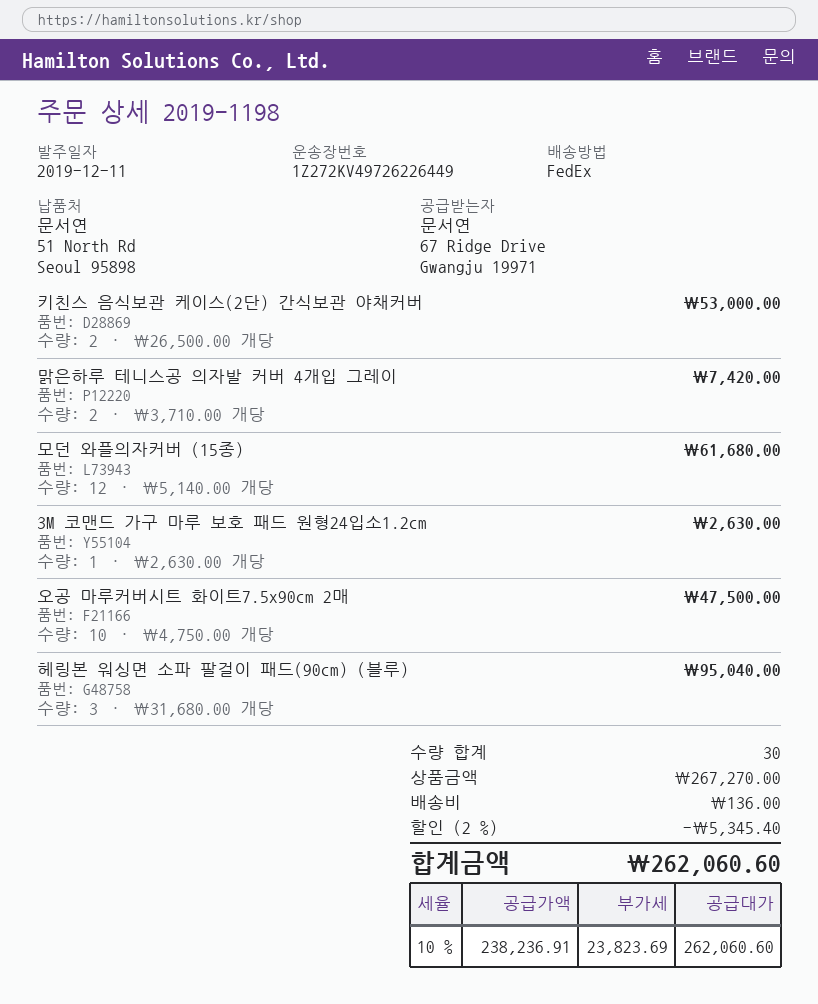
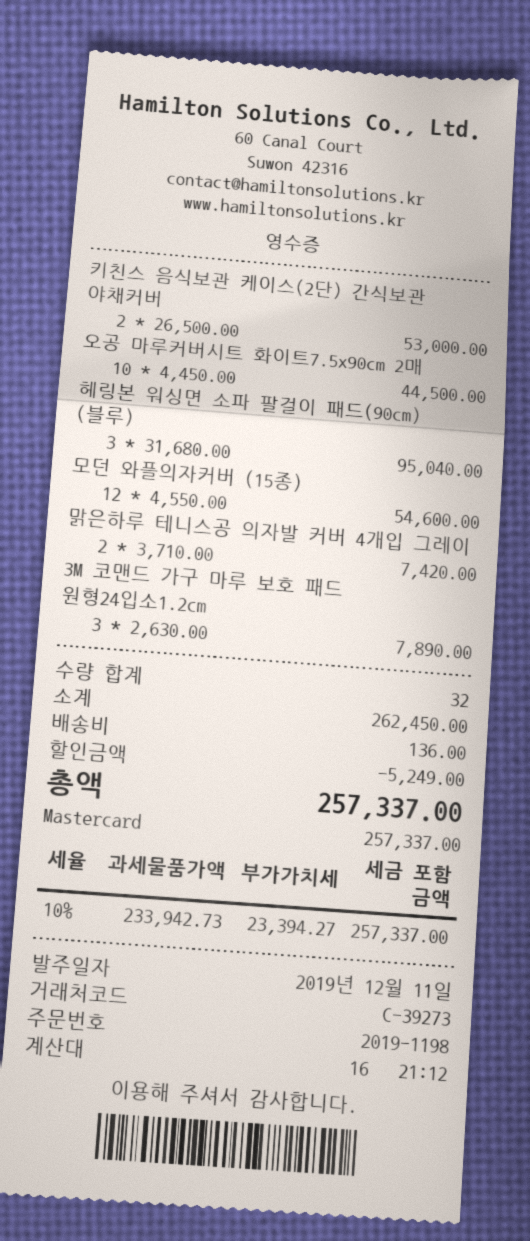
모던 와플의자커버 (15종): 12 x 5140.00 = 61680.00 -> 12 x 4550.00 = 54600.00
3M 코맨드 가구 마루 보호 패드 원형24입소1.2cm: 1 x 2630.00 = 2630.00 -> 3 x 2630.00 = 7890.00
오공 마루커버시트 화이트7.5x90cm 2매: 10 x 4750.00 = 47500.00 -> 10 x 4450.00 = 44500.00
total quantity: 30 -> 32
subtotal: 267270.00 -> 262450.00
discount: 5345.40 -> 5249.00
net: 238236.91 -> 233942.73
tax: 10% = 23823.69 -> 10% = 23394.27
total: 262060.60 -> 257337.00

